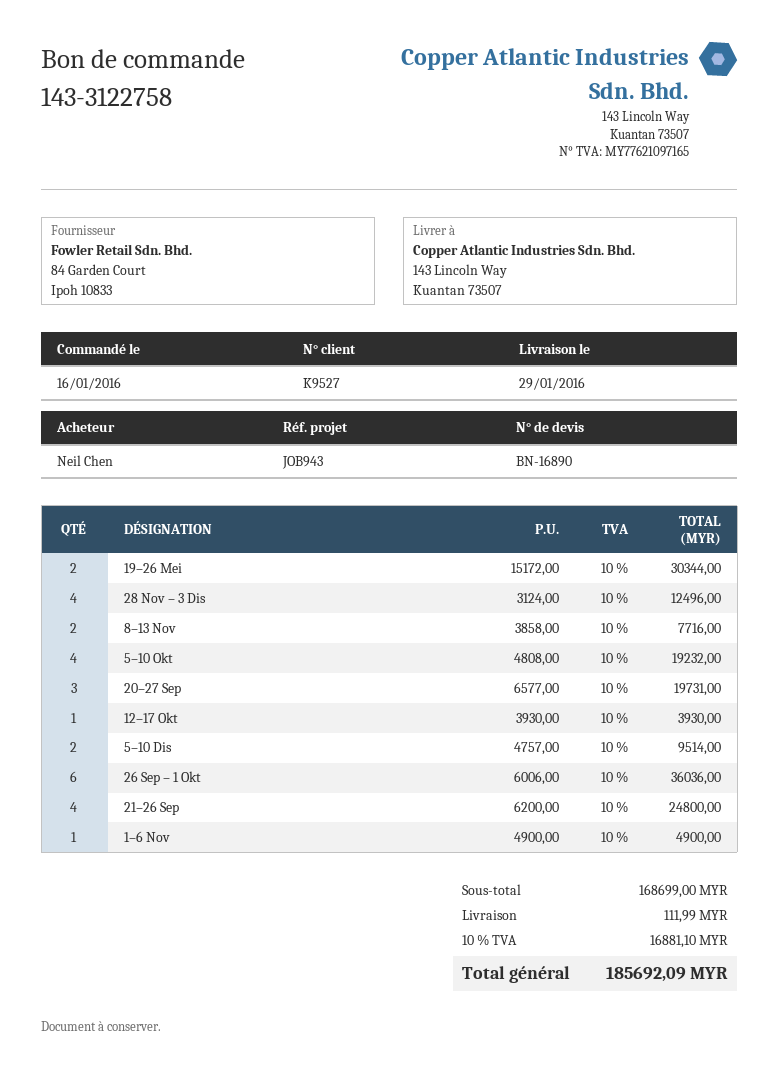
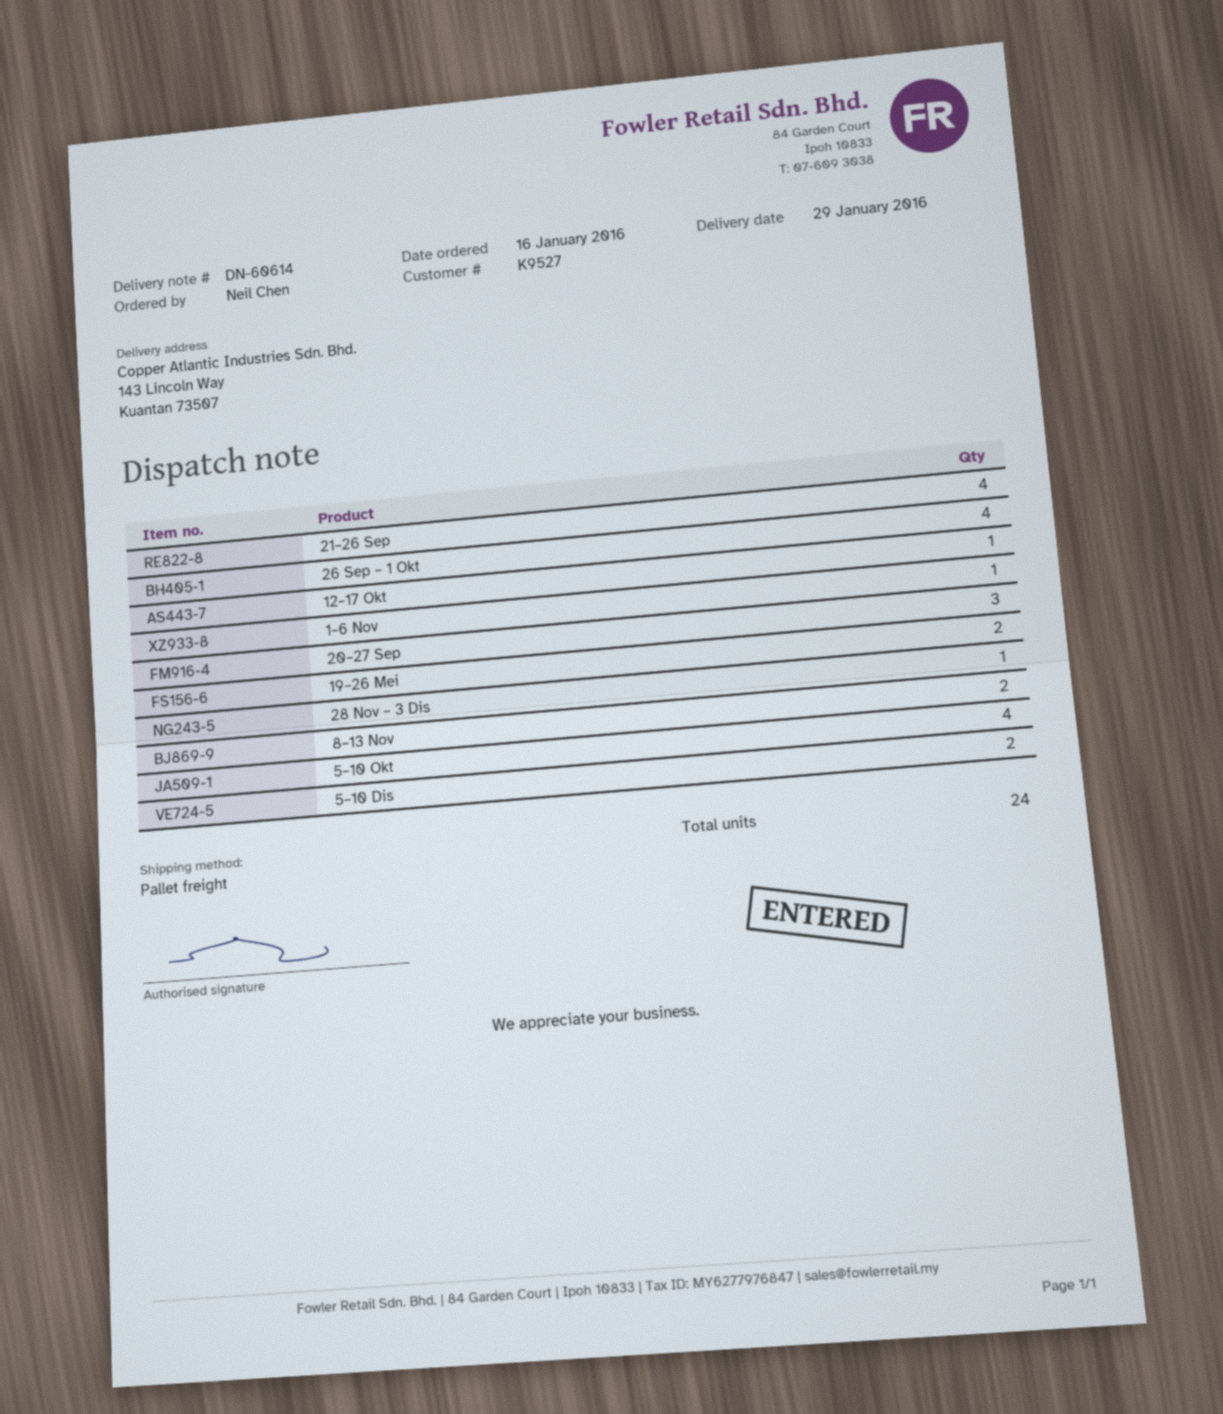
28 Nov – 3 Dis: 4 -> 1
26 Sep – 1 Okt: 6 -> 4

